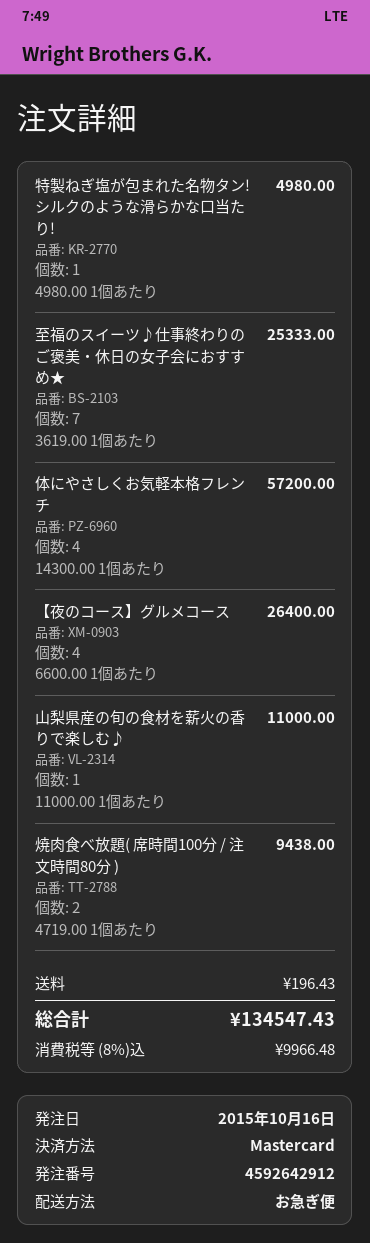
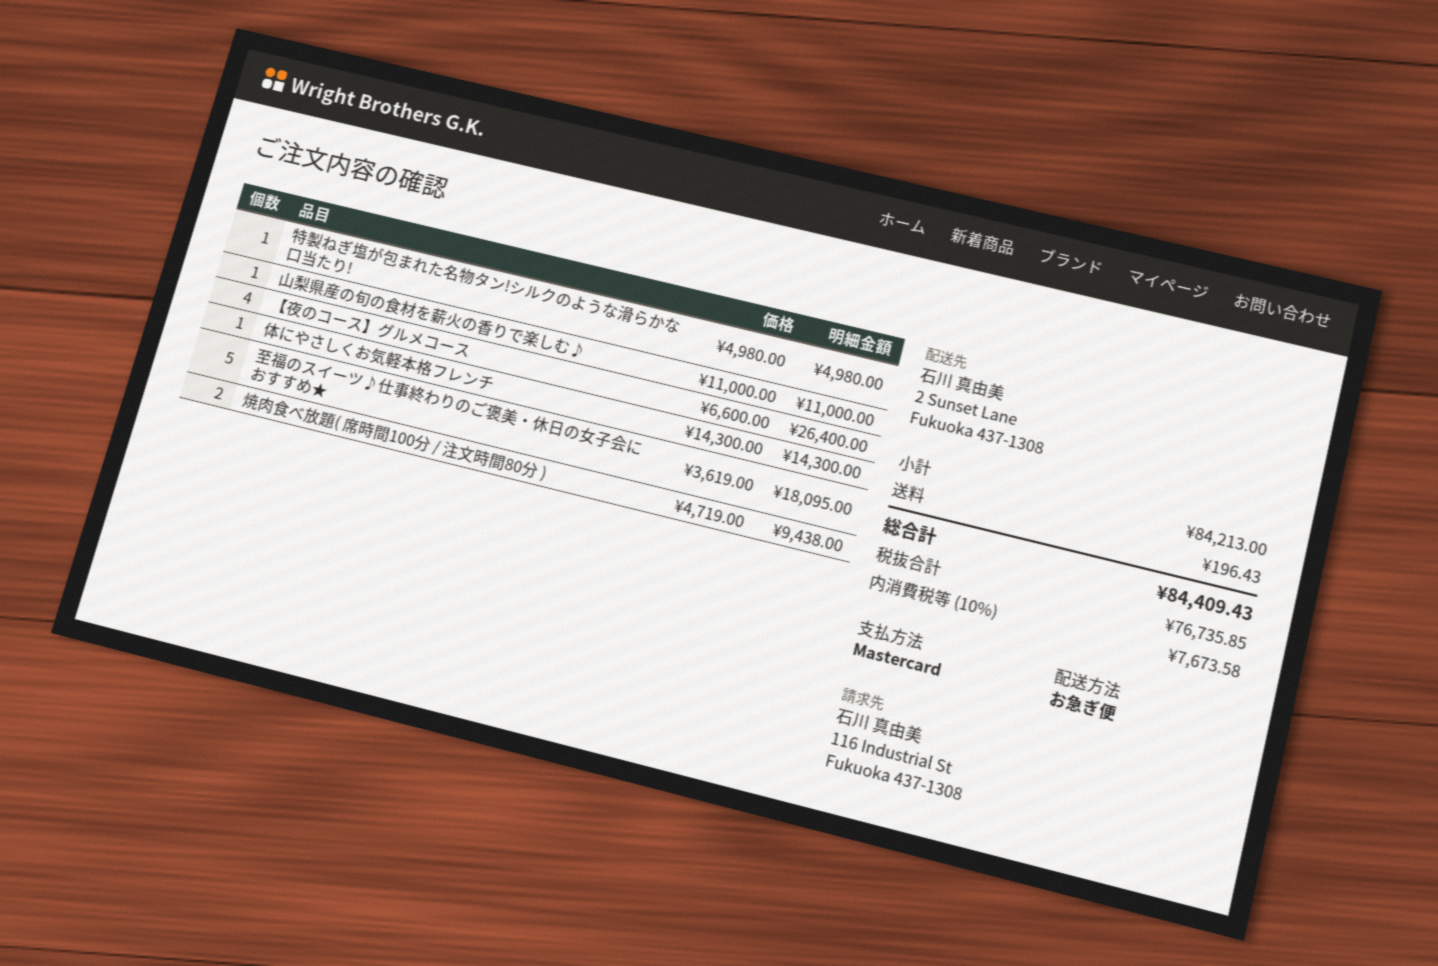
至福のスイーツ♪仕事終わりのご褒美・休日の女子会におすすめ★: 7 x 3619.00 = 25333.00 -> 5 x 3619.00 = 18095.00
体にやさしくお気軽本格フレンチ: 4 x 14300.00 = 57200.00 -> 1 x 14300.00 = 14300.00
tax: 8% = 9966.48 -> 10% = 7673.58
total: 134547.43 -> 84409.43

